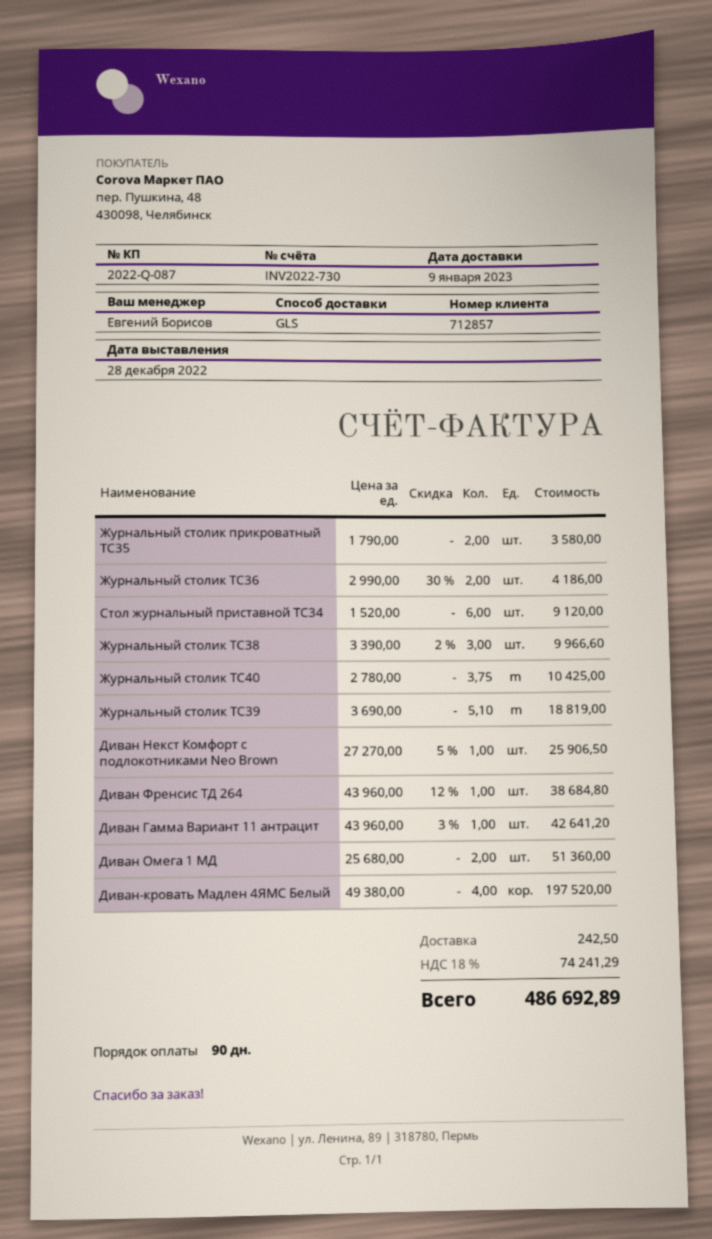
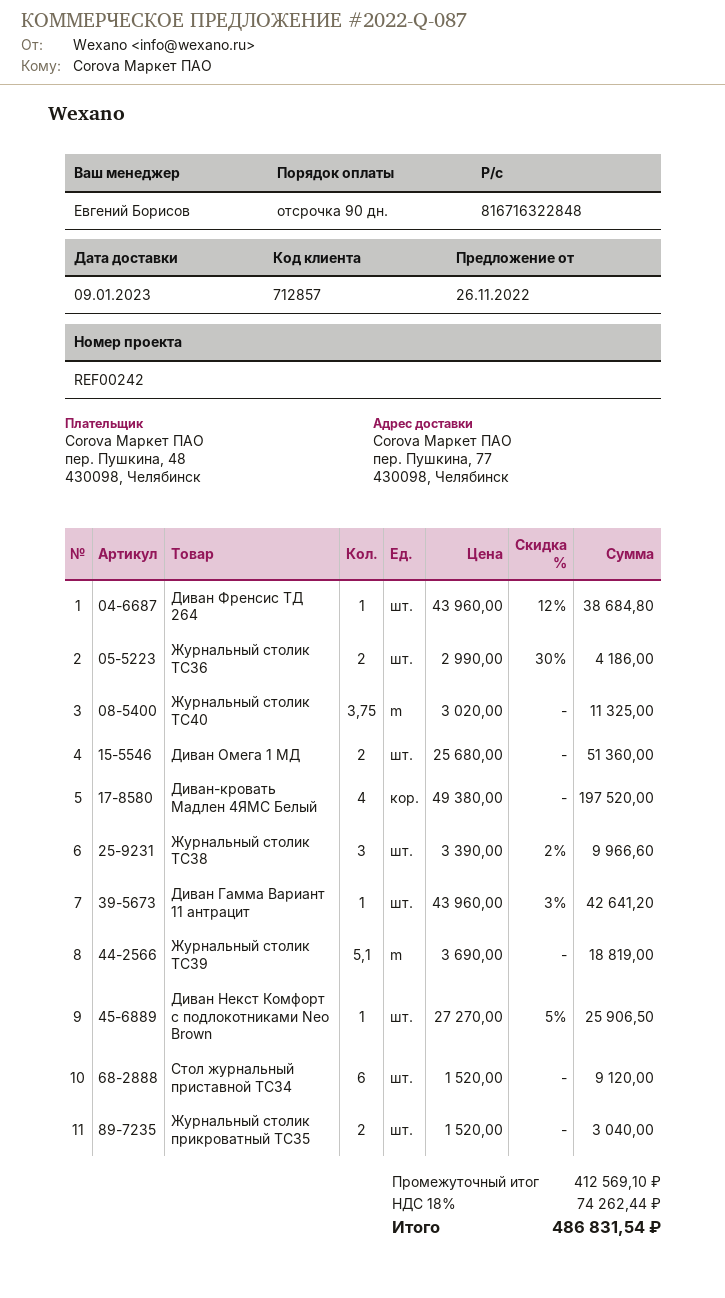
Журнальный столик прикроватный TC35: 2 x 1790.00 = 3580.00 -> 2 x 1520.00 = 3040.00
Журнальный столик TC40: 3.75 x 2780.00 = 10425.00 -> 3.75 x 3020.00 = 11325.00
shipping: 242.50 -> none
tax: 18% = 74241.29 -> 18% = 74262.44
total: 486692.89 -> 486831.54

